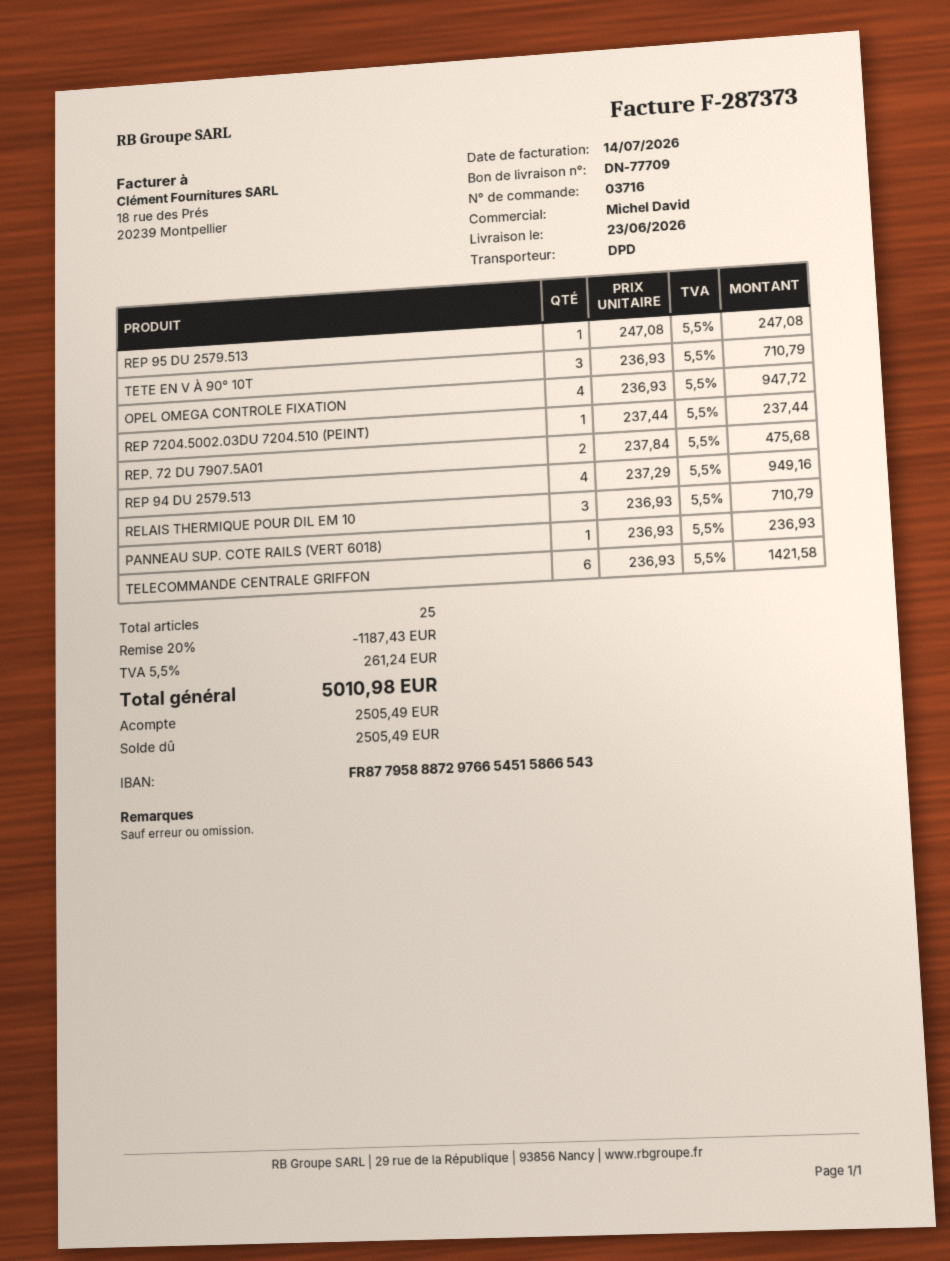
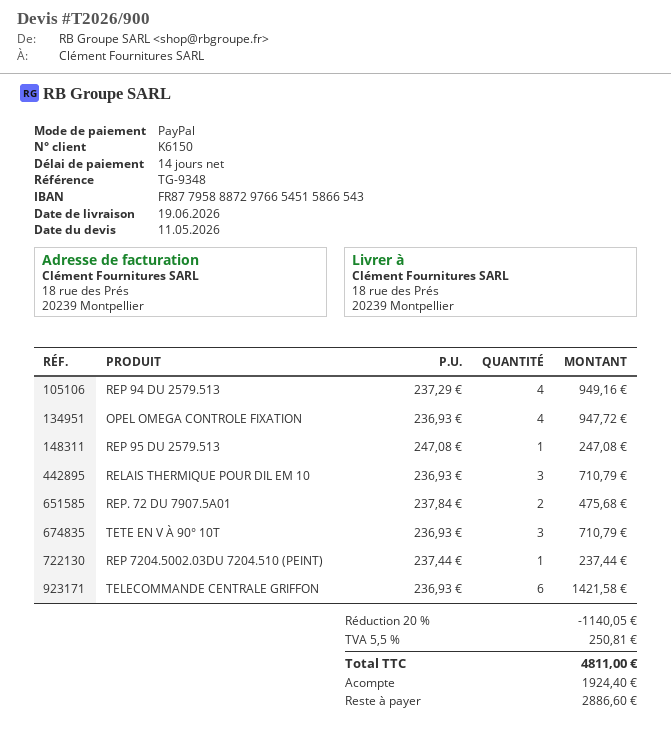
delivery date: 2026-06-23 -> 2026-06-19
PANNEAU SUP. COTE RAILS (VERT 6018): 1 x 236.93 = 236.93 -> none
discount: 20% = 1187.43 -> 20% = 1140.05
tax: 5.5% = 261.24 -> 5.5% = 250.81
total: 5010.98 -> 4811.00
deposit: 2505.49 -> 1924.40
balance: 2505.49 -> 2886.60

